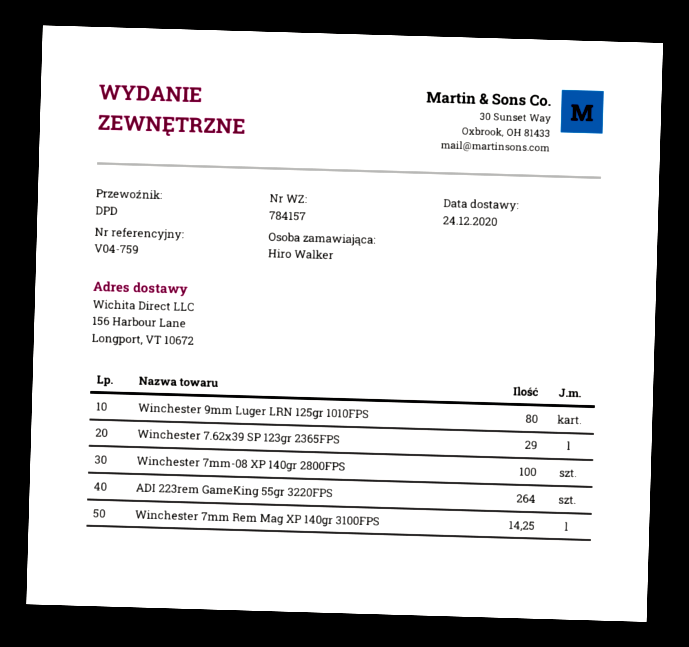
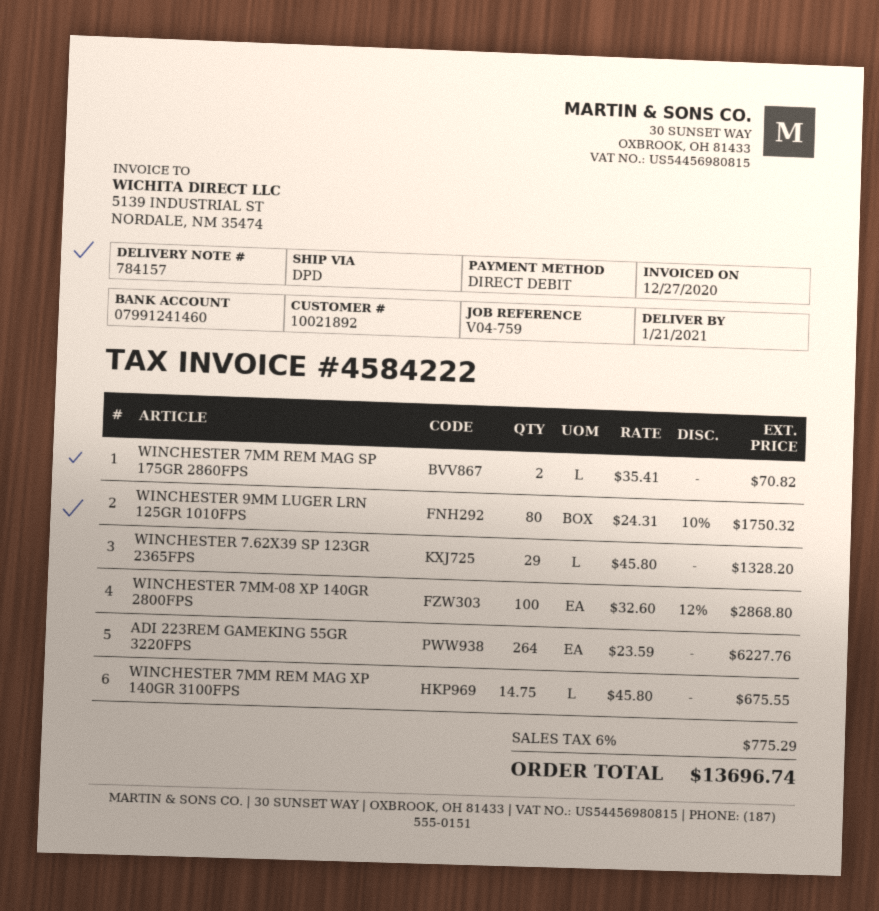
delivery date: 2020-12-24 -> 2021-01-21
Winchester 7mm Rem Mag XP 140gr 3100FPS: 14.25 -> 14.75
WINCHESTER 7MM REM MAG SP 175GR 2860FPS: none -> 2

